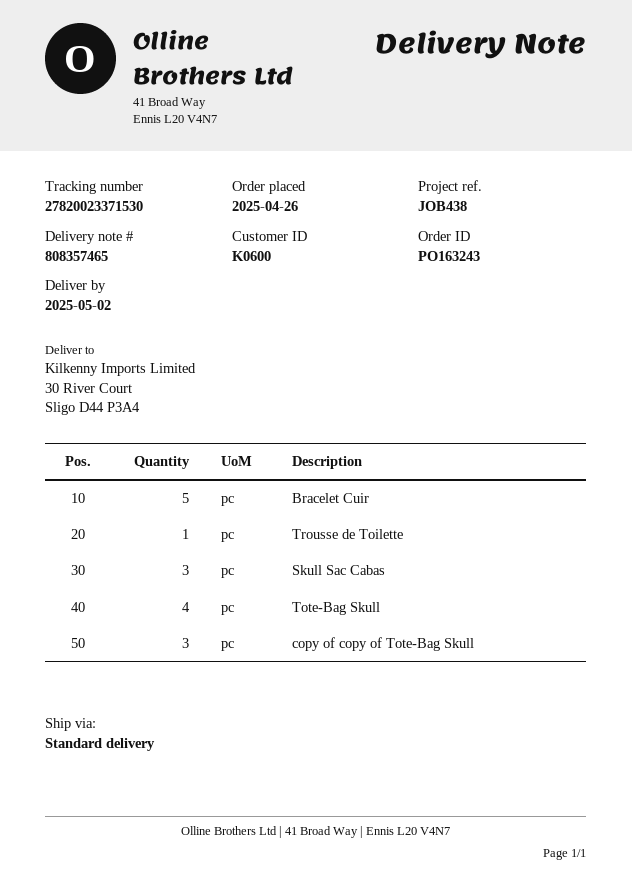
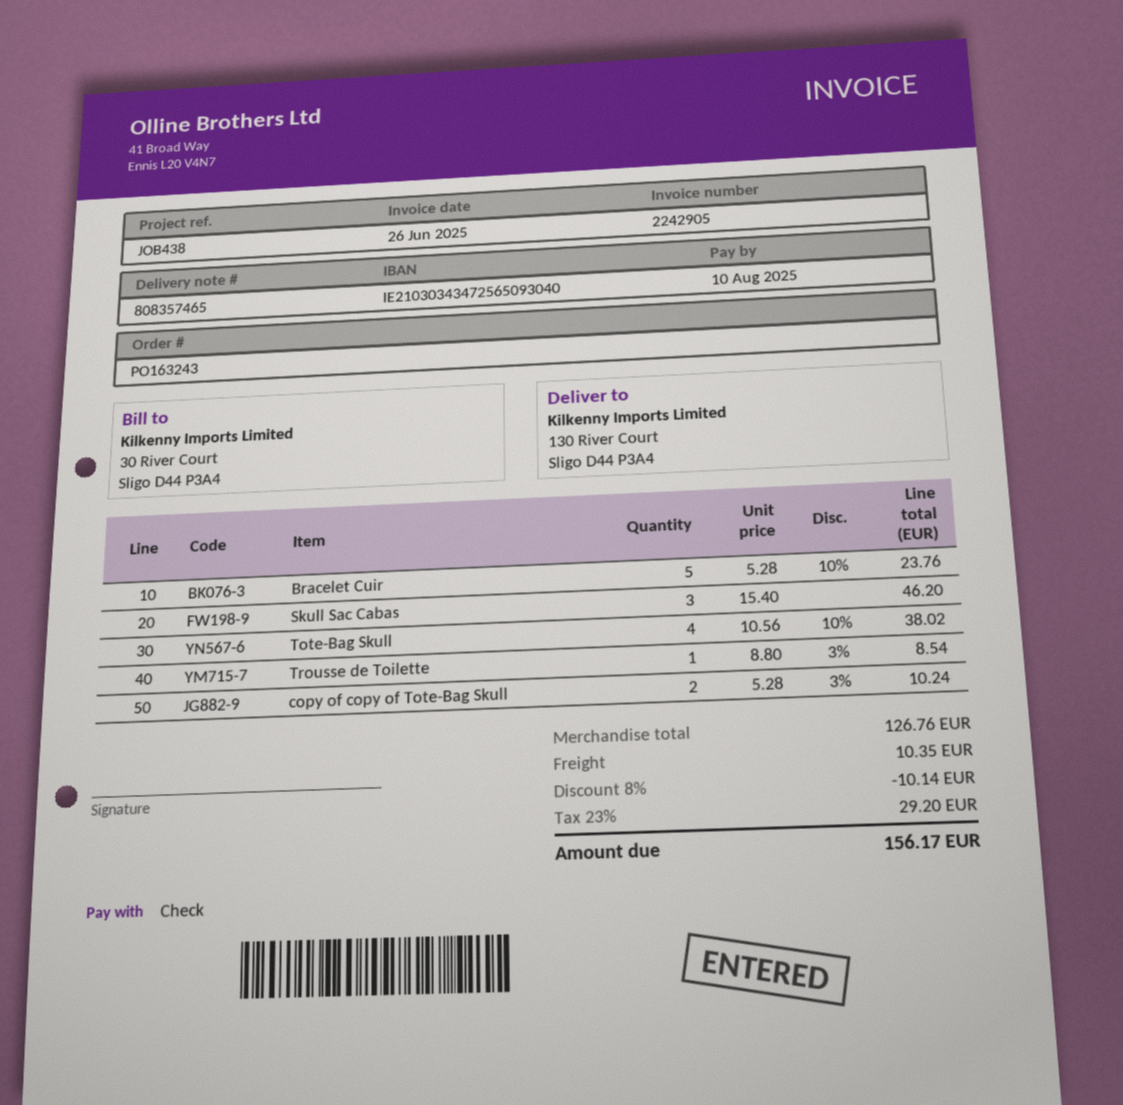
ship to: 30 River Court, Sligo D44 P3A4 -> 130 River Court, Sligo D44 P3A4
copy of copy of Tote-Bag Skull: 3 -> 2

